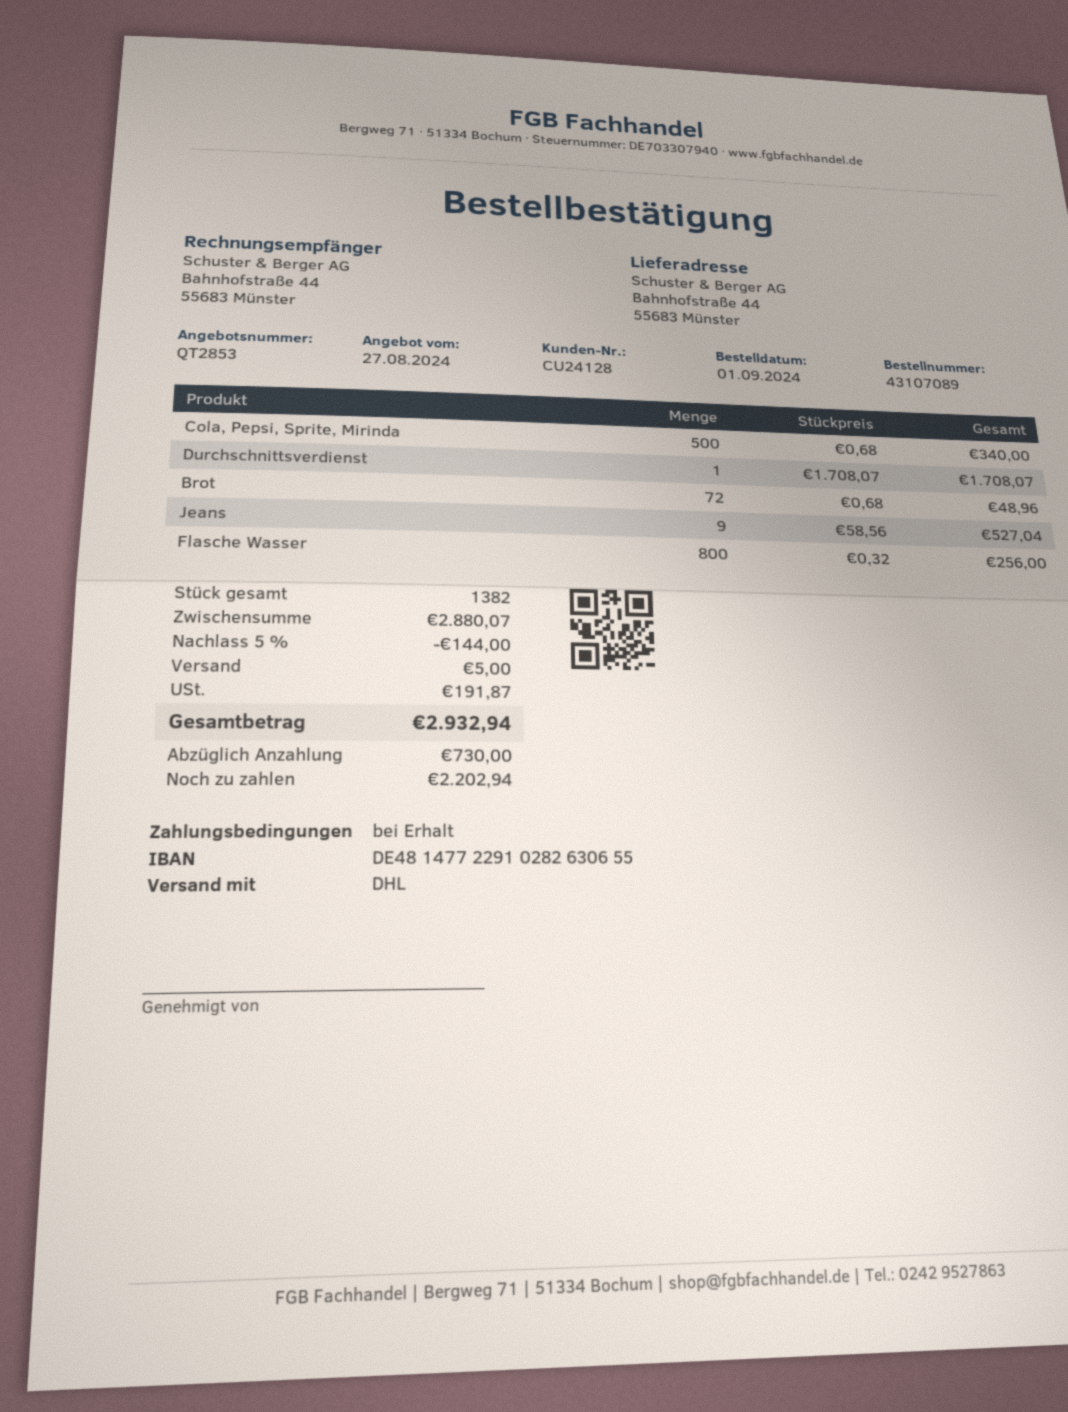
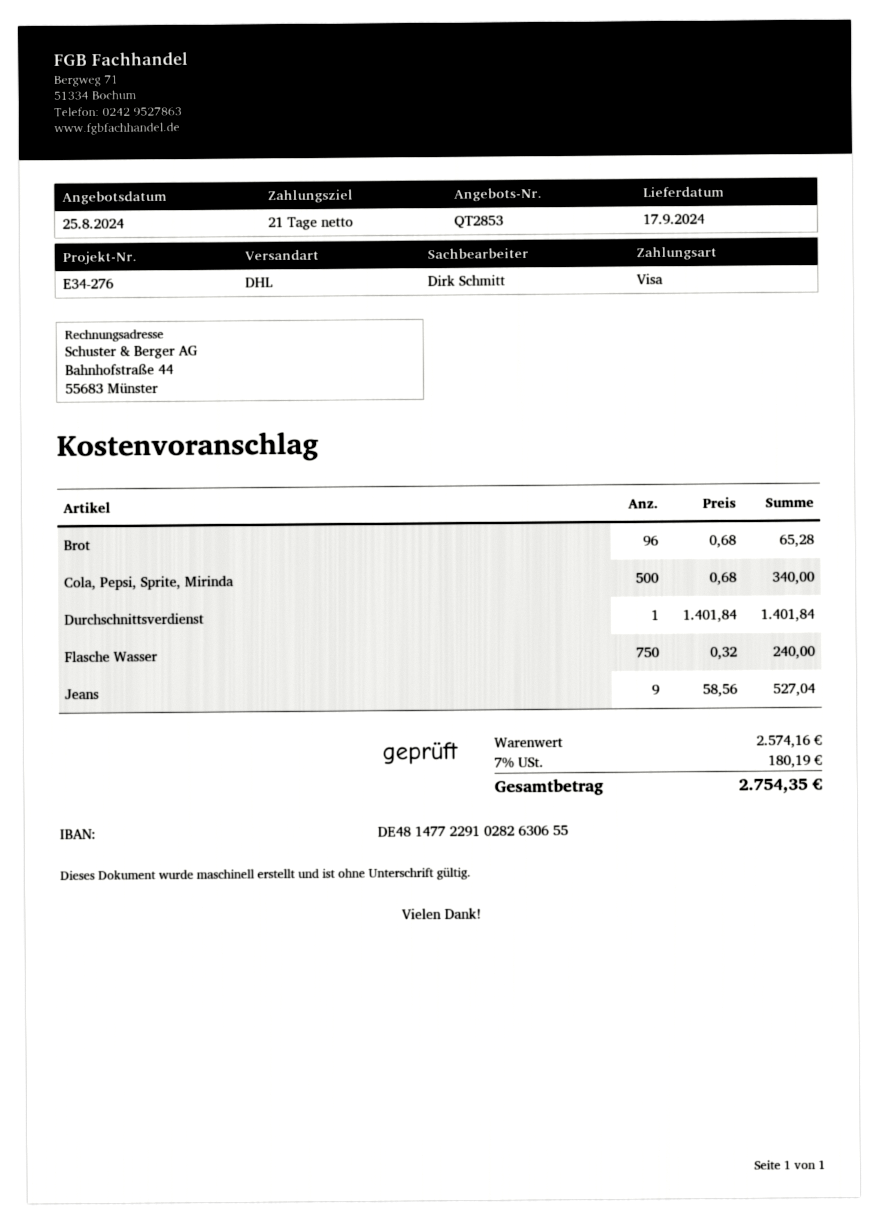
quote date: 2024-08-27 -> 2024-08-25
payment terms: on receipt -> 21 days
Durchschnittsverdienst: 1 x 1708.07 = 1708.07 -> 1 x 1401.84 = 1401.84
Brot: 72 x 0.68 = 48.96 -> 96 x 0.68 = 65.28
Flasche Wasser: 800 x 0.32 = 256.00 -> 750 x 0.32 = 240.00
subtotal: 2880.07 -> 2574.16
discount: 5% = 144.00 -> none
shipping: 5.00 -> none
tax: 191.87 -> 180.19
total: 2932.94 -> 2754.35

